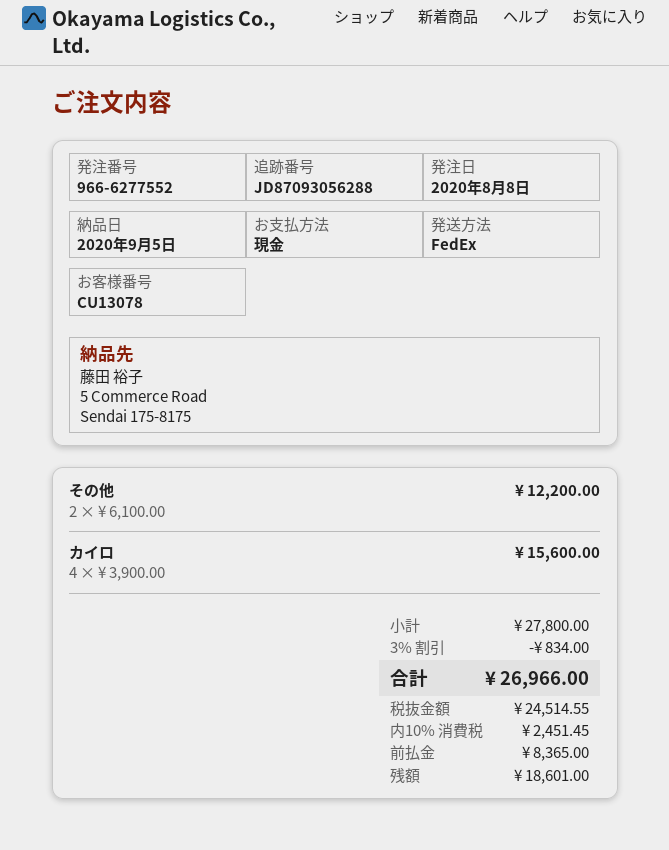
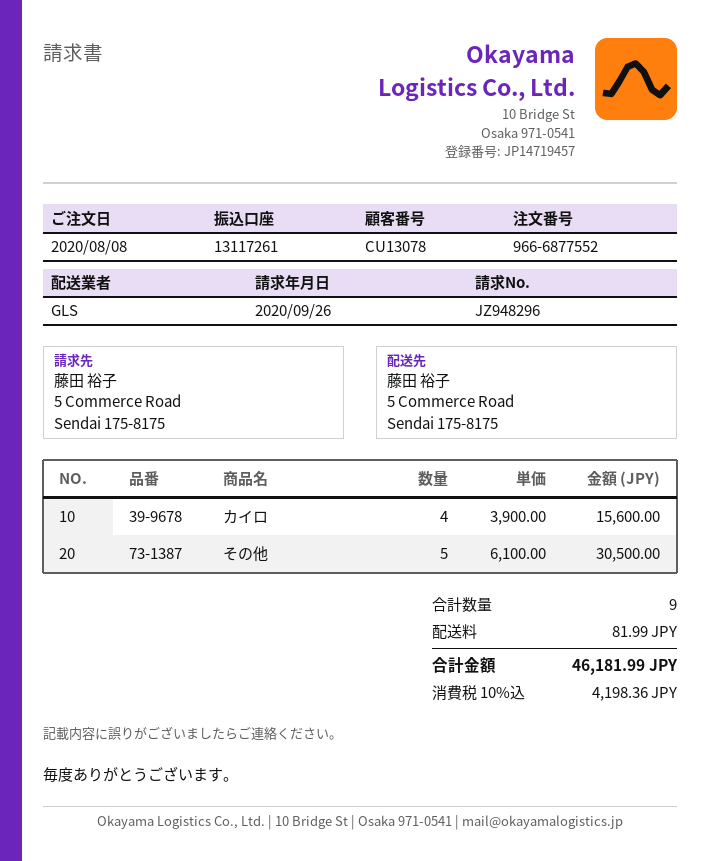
order number: 966-6277552 -> 966-6877552
shipping method: FedEx -> GLS
その他: 2 x 6100.00 = 12200.00 -> 5 x 6100.00 = 30500.00
discount: 3% = 834.00 -> none
shipping: none -> 81.99
tax: 10% = 2451.45 -> 10% = 4198.36
total: 26966.00 -> 46181.99

